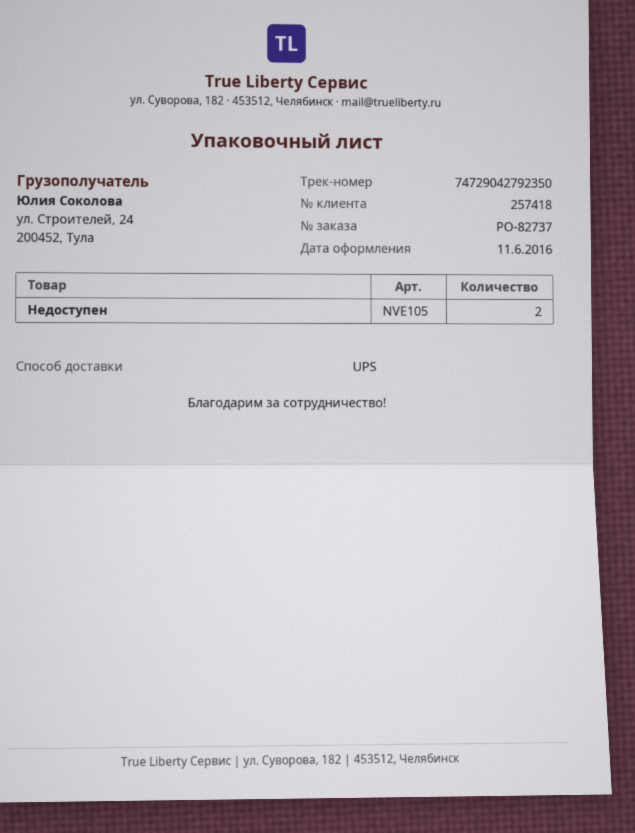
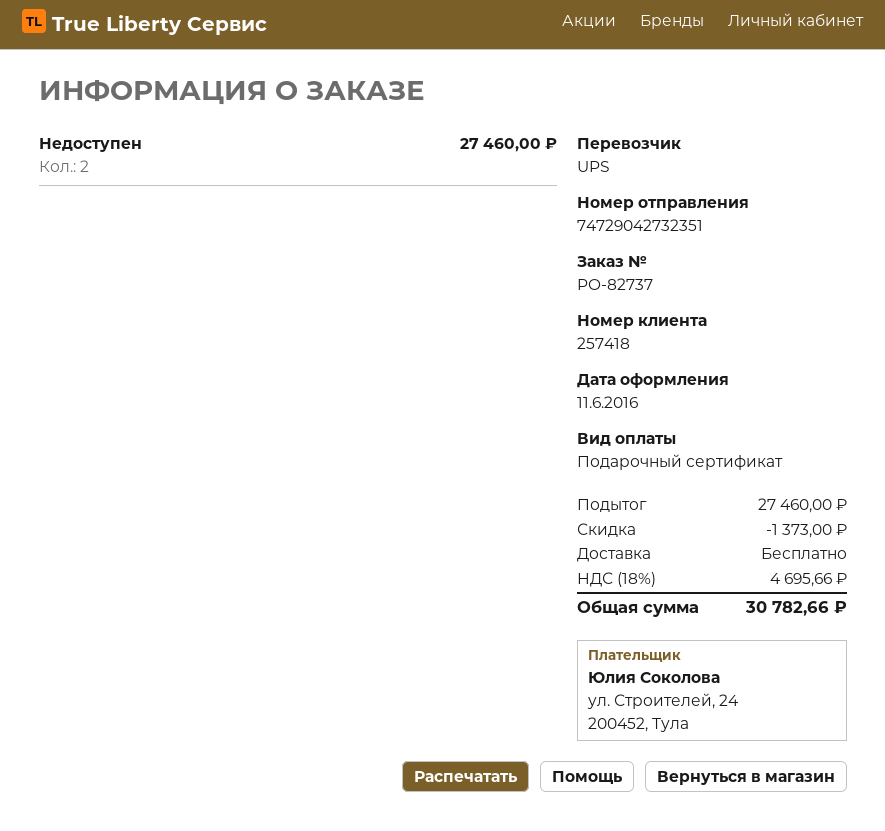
tracking number: 74729042792350 -> 74729042732351

